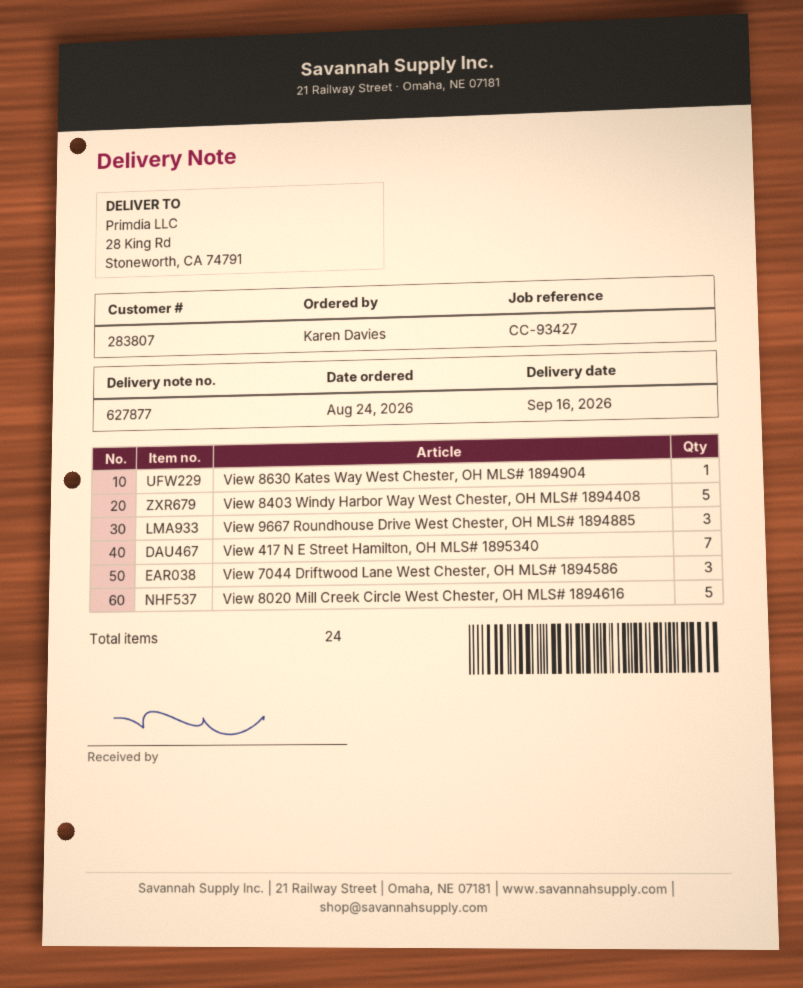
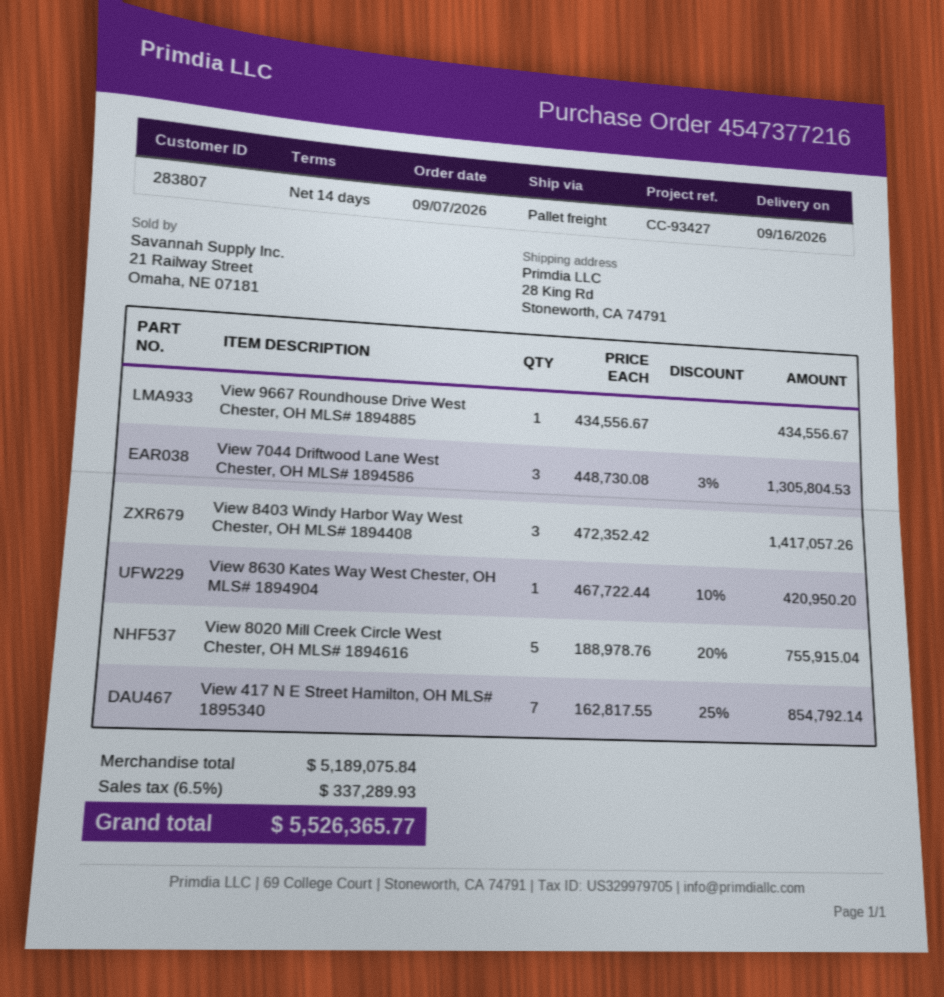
order date: 2026-08-24 -> 2026-09-07
View 8403 Windy Harbor Way West Chester, OH MLS# 1894408: 5 -> 3
View 9667 Roundhouse Drive West Chester, OH MLS# 1894885: 3 -> 1

